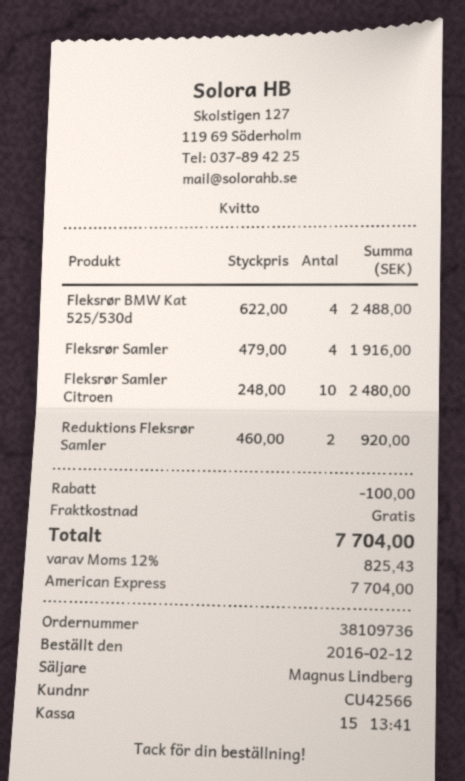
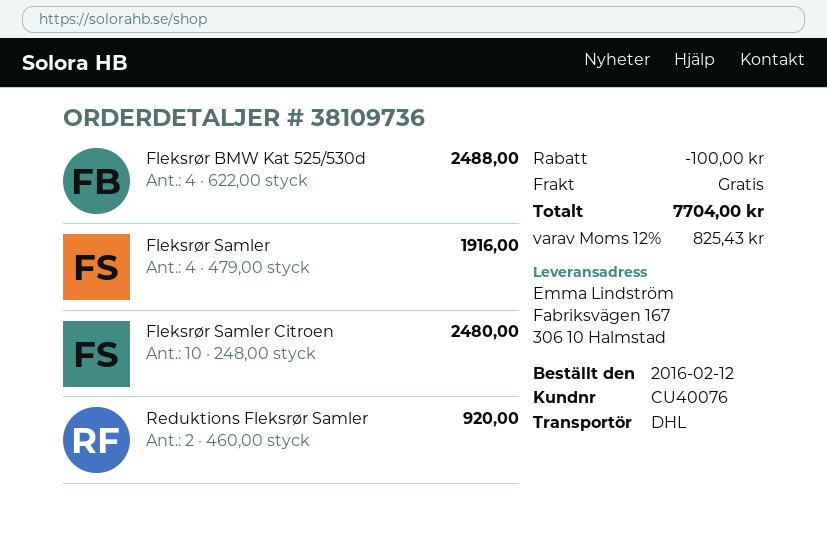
customer number: CU42566 -> CU40076

